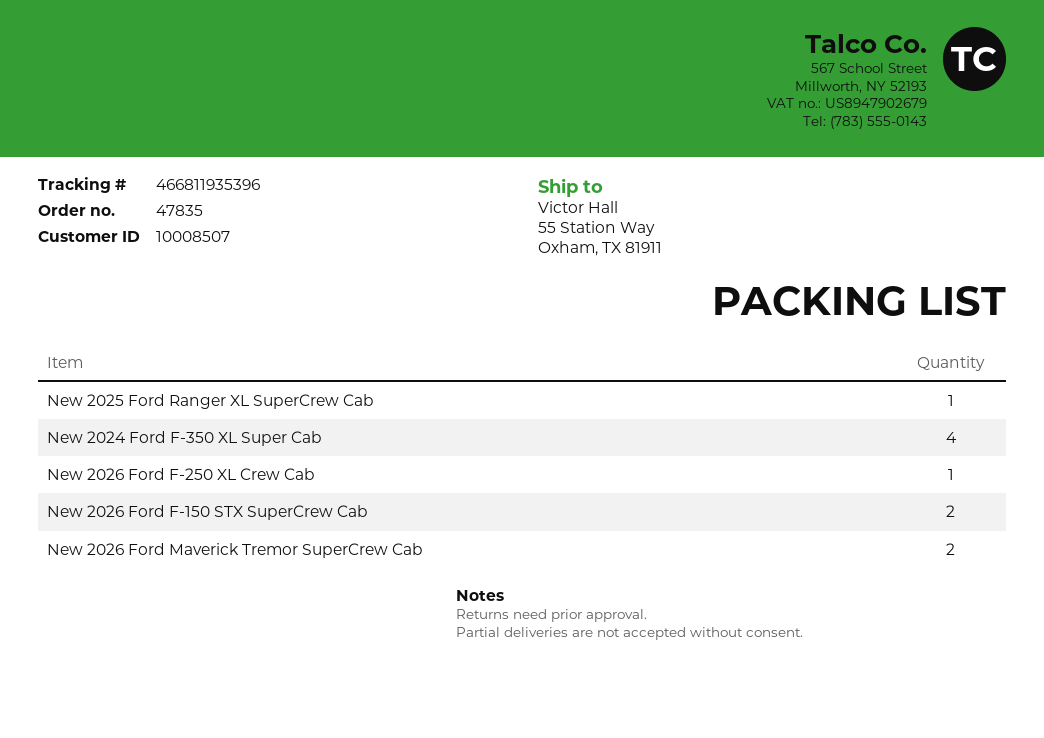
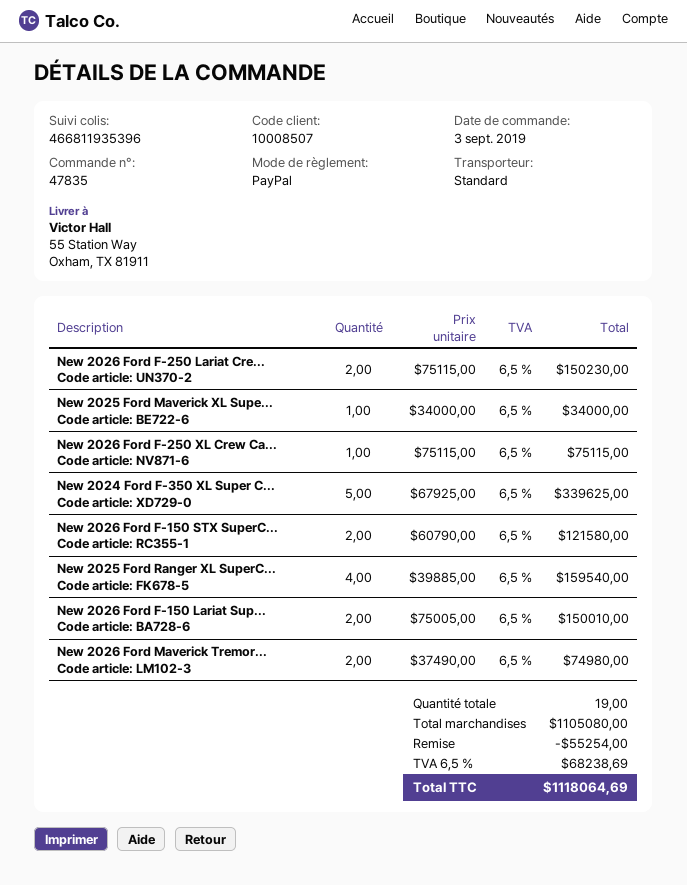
New 2025 Ford Ranger XL SuperCrew Cab: 1 -> 4
New 2024 Ford F-350 XL Super Cab: 4 -> 5
New 2026 Ford F-250 Lariat Cre...: none -> 2
New 2025 Ford Maverick XL Supe...: none -> 1
New 2026 Ford F-150 Lariat Sup...: none -> 2

